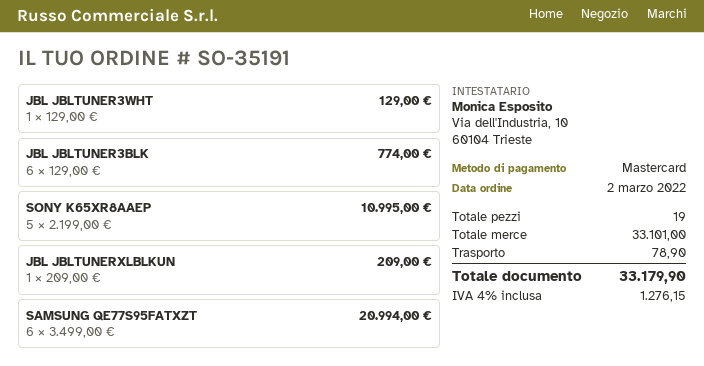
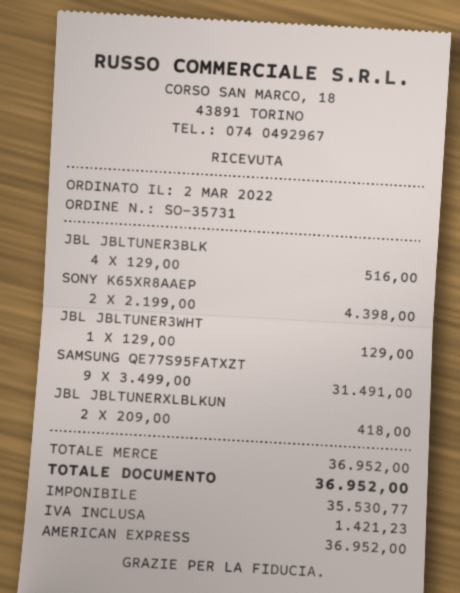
order number: SO-35191 -> SO-35731
payment method: Mastercard -> American Express
JBL JBLTUNER3BLK: 6 x 129.00 = 774.00 -> 4 x 129.00 = 516.00
SONY K65XR8AAEP: 5 x 2199.00 = 10995.00 -> 2 x 2199.00 = 4398.00
JBL JBLTUNERXLBLKUN: 1 x 209.00 = 209.00 -> 2 x 209.00 = 418.00
SAMSUNG QE77S95FATXZT: 6 x 3499.00 = 20994.00 -> 9 x 3499.00 = 31491.00
subtotal: 33101.00 -> 36952.00
shipping: 78.90 -> none
tax: 1276.15 -> 1421.23
total: 33179.90 -> 36952.00

